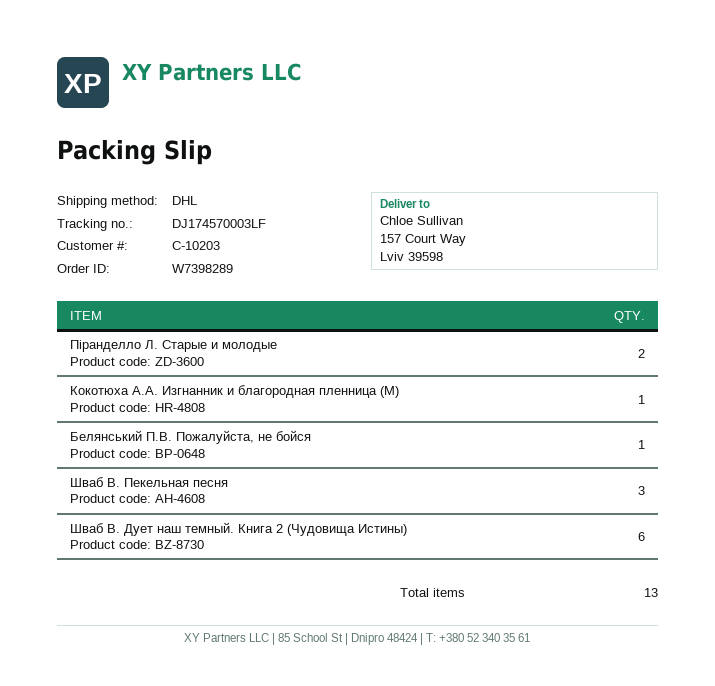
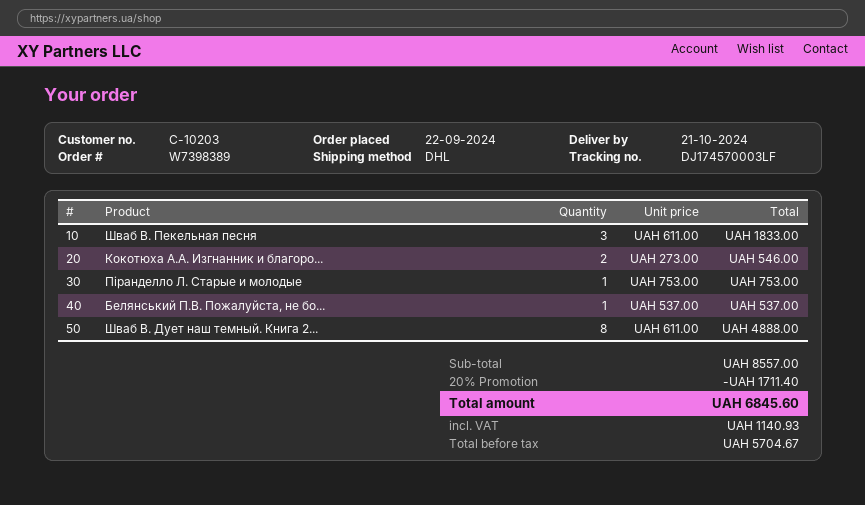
order number: W7398289 -> W7398389
Піранделло Л. Старые и молодые: 2 -> 1
Кокотюха А.А. Изгнанник и благородная пленница (М): 1 -> 2
Шваб В. Дует наш темный. Книга 2 (Чудовища Истины): 6 -> 8

